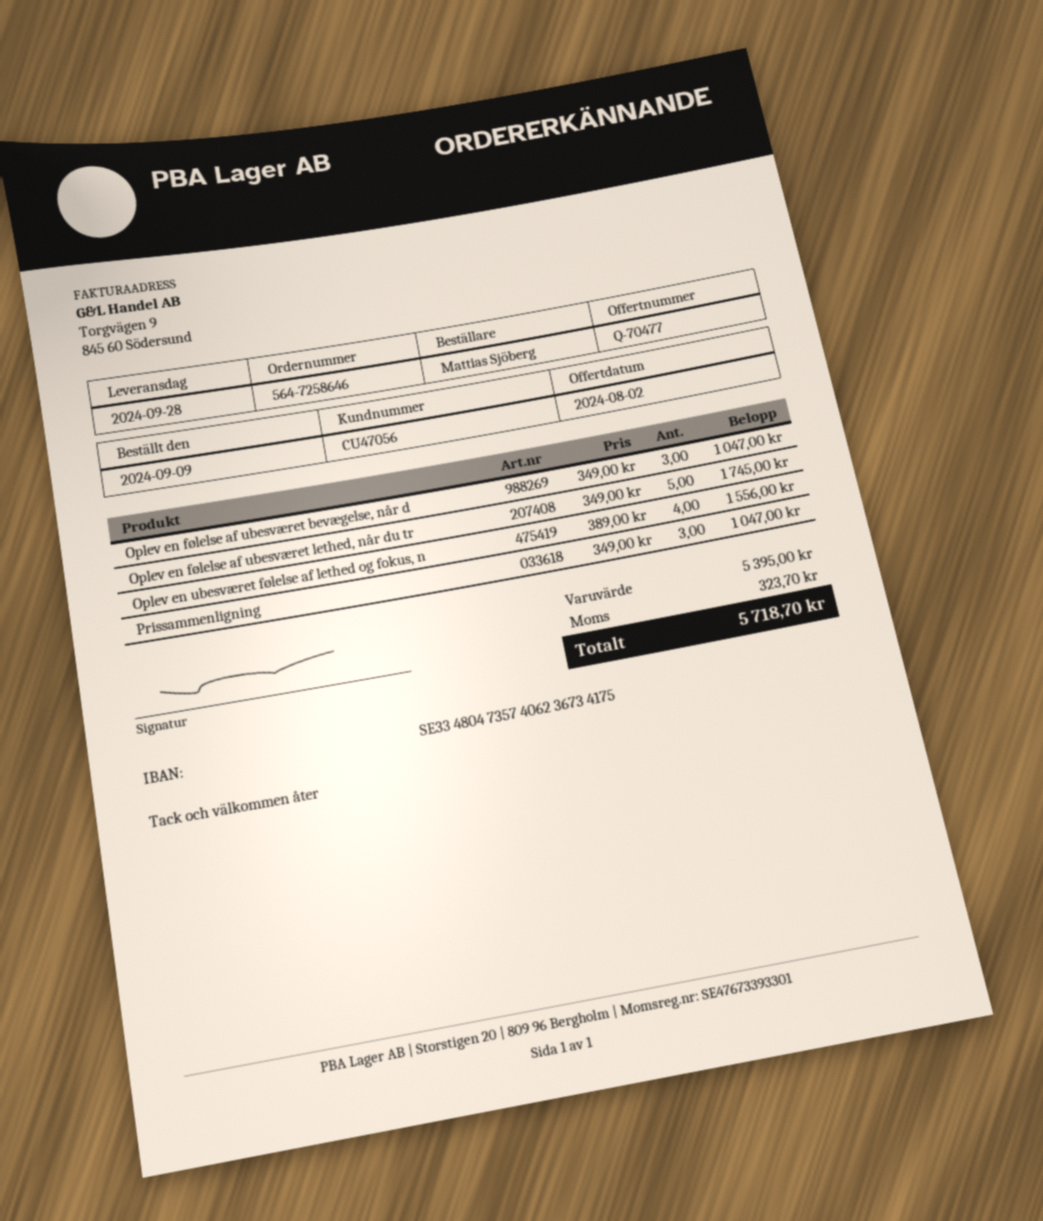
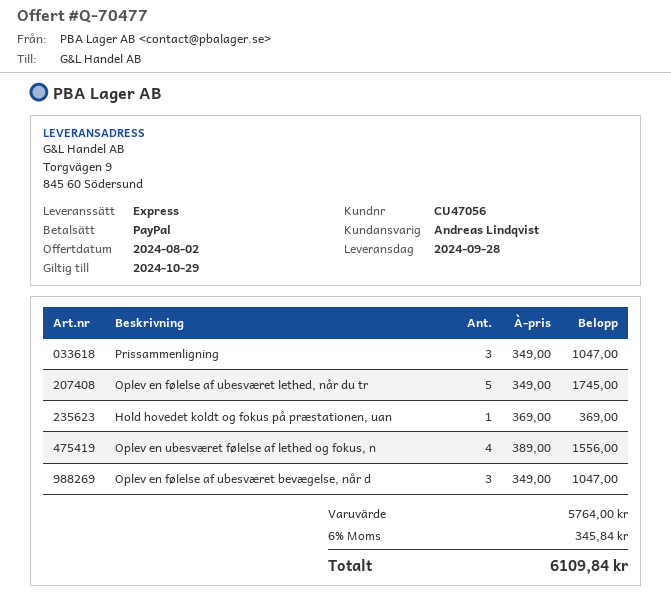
Hold hovedet koldt og fokus på præstationen, uan: none -> 1 x 369.00 = 369.00
subtotal: 5395.00 -> 5764.00
tax: 323.70 -> 345.84
total: 5718.70 -> 6109.84

